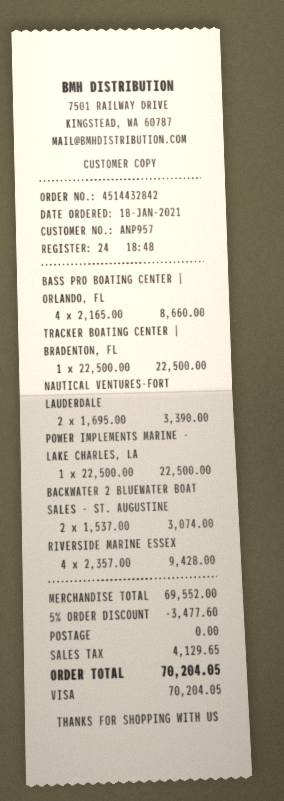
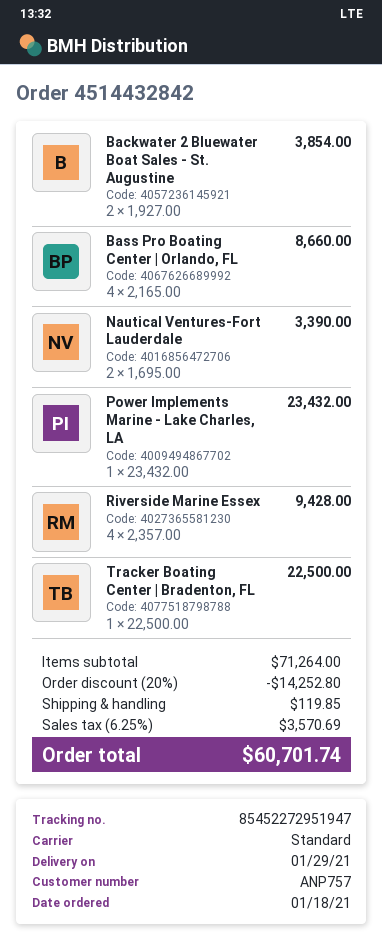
customer number: ANP957 -> ANP757
POWER IMPLEMENTS MARINE - LAKE CHARLES, LA: 1 x 22500.00 = 22500.00 -> 1 x 23432.00 = 23432.00
BACKWATER 2 BLUEWATER BOAT SALES - ST. AUGUSTINE: 2 x 1537.00 = 3074.00 -> 2 x 1927.00 = 3854.00
subtotal: 69552.00 -> 71264.00
discount: 5% = 3477.60 -> 20% = 14252.80
shipping: 0.00 -> 119.85
tax: 4129.65 -> 3570.69
total: 70204.05 -> 60701.74

